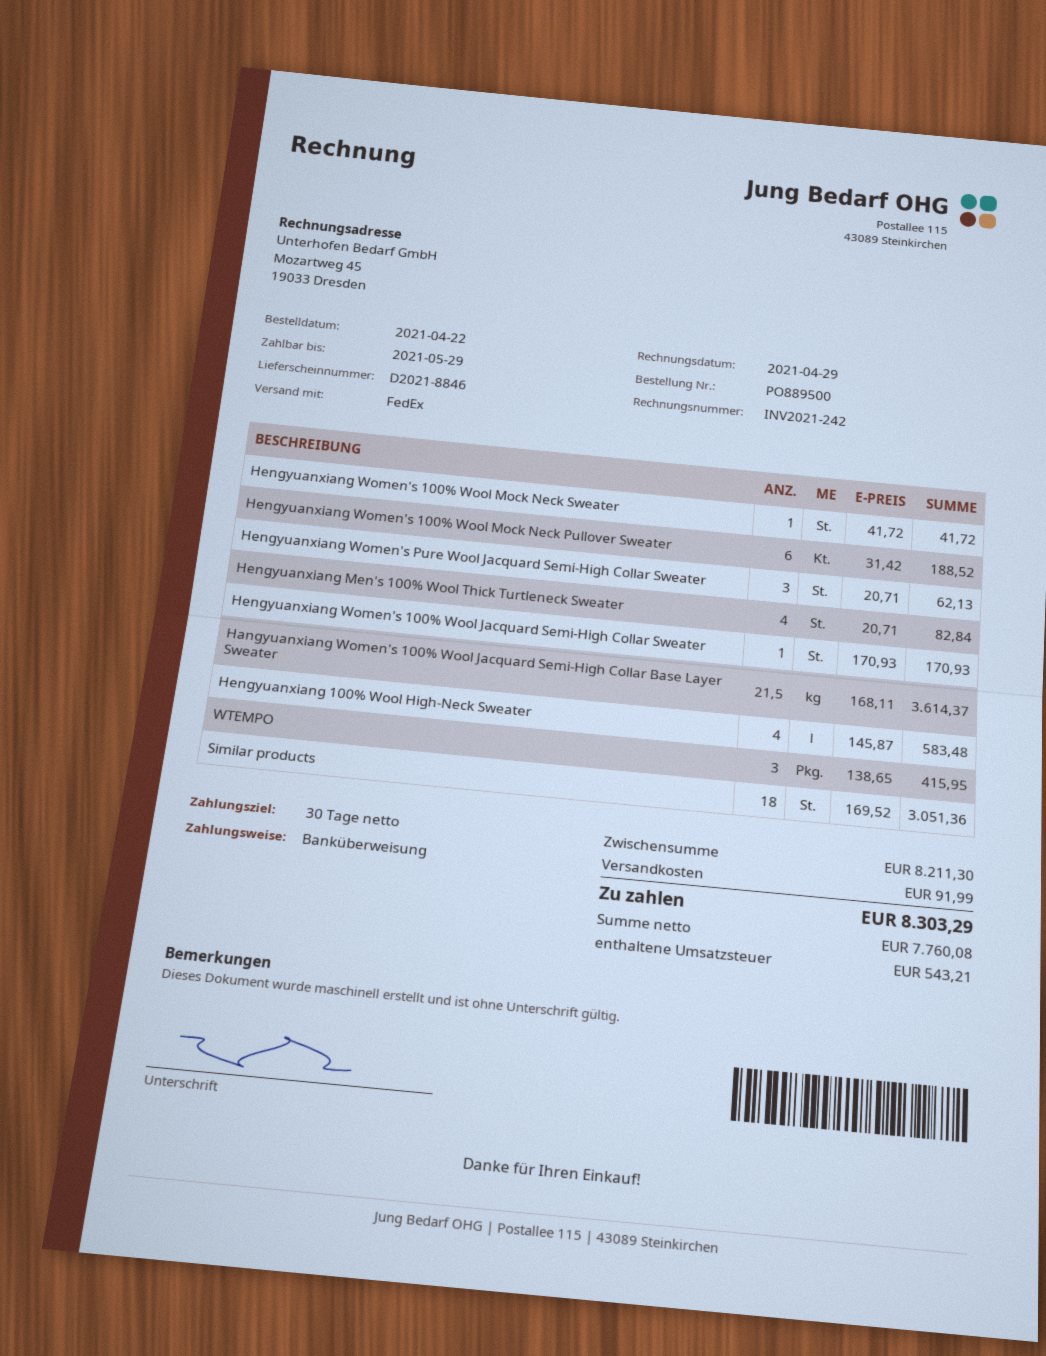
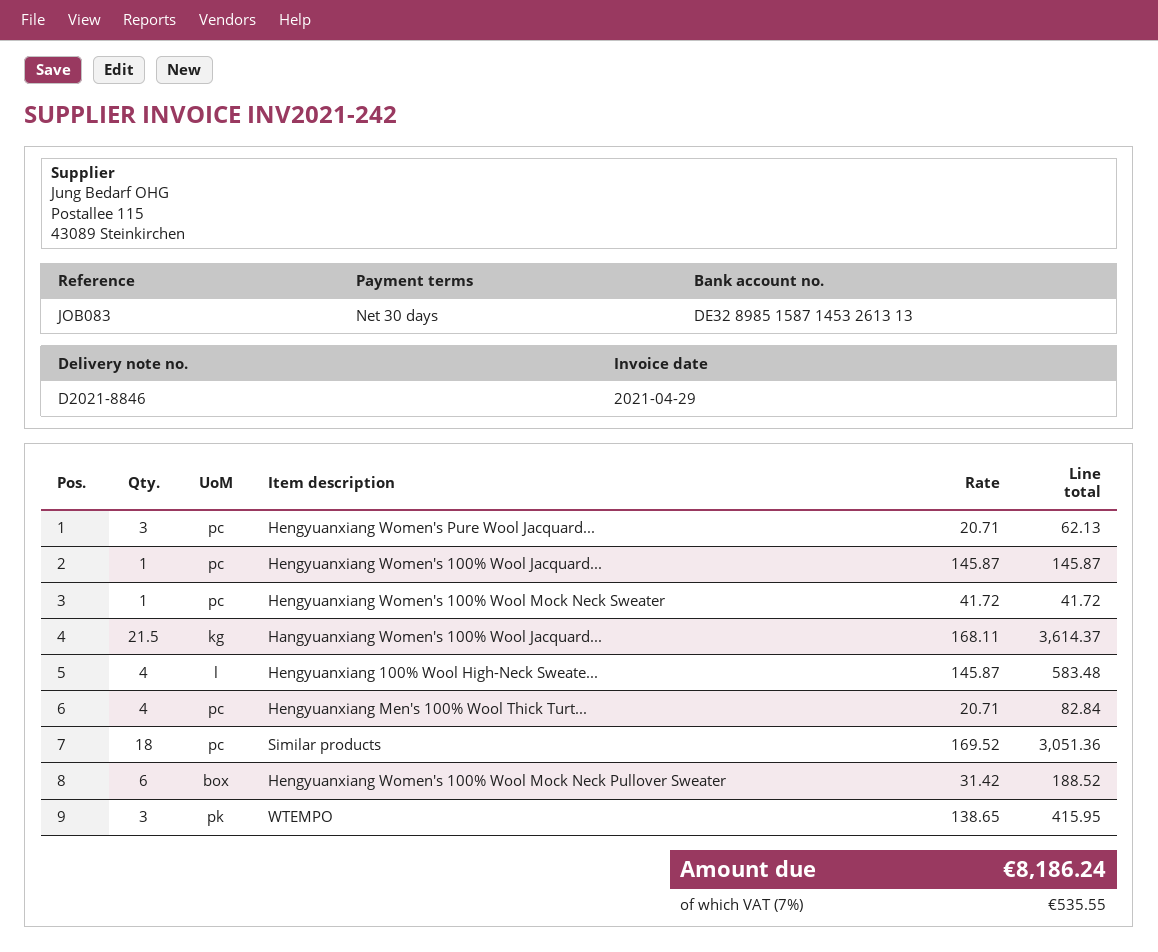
Hengyuanxiang Women's 100% Wool Jacquard Semi-High Collar Sweater: 1 x 170.93 = 170.93 -> 1 x 145.87 = 145.87
shipping: 91.99 -> none
tax: 543.21 -> 535.55
total: 8303.29 -> 8186.24

